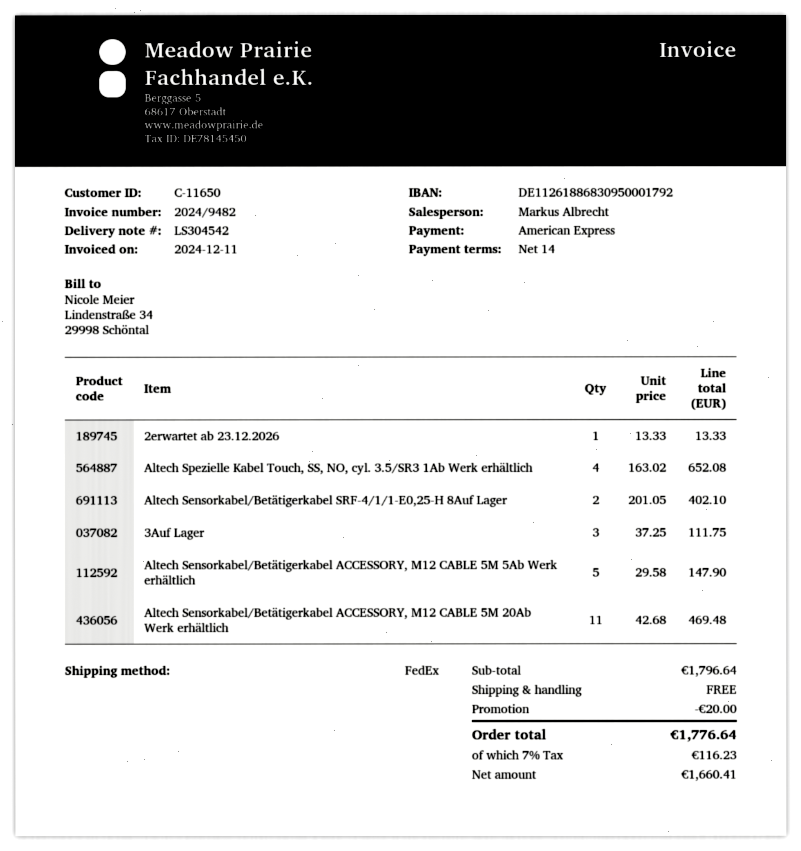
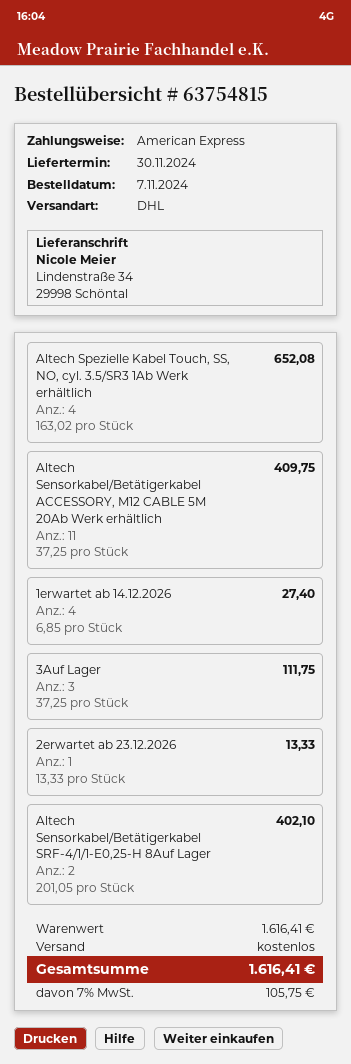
shipping method: FedEx -> DHL
Altech Sensorkabel/Betätigerkabel ACCESSORY, M12 CABLE 5M 5Ab Werk erhältlich: 5 x 29.58 = 147.90 -> none
Altech Sensorkabel/Betätigerkabel ACCESSORY, M12 CABLE 5M 20Ab Werk erhältlich: 11 x 42.68 = 469.48 -> 11 x 37.25 = 409.75
1erwartet ab 14.12.2026: none -> 4 x 6.85 = 27.40
subtotal: 1796.64 -> 1616.41
discount: 20.00 -> none
tax: 7% = 116.23 -> 7% = 105.75
total: 1776.64 -> 1616.41

